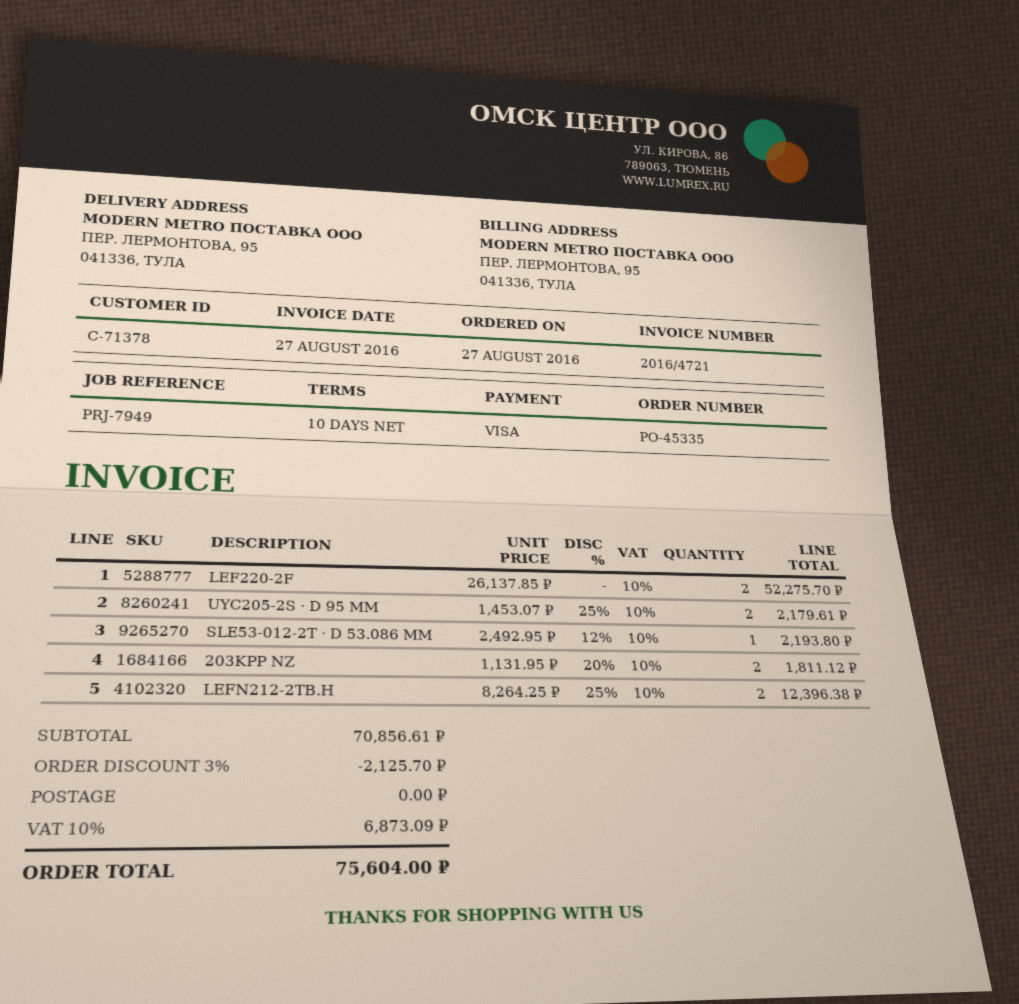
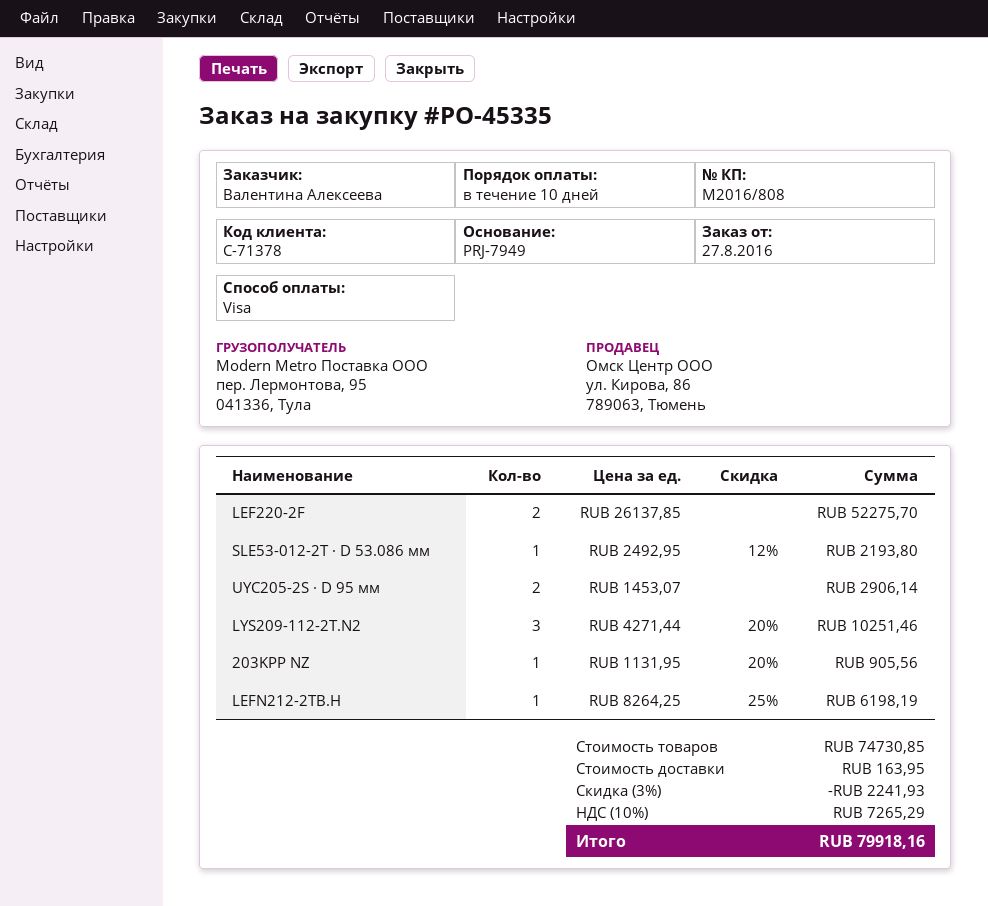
UYC205-2S · D 95 ММ: 2 x 1453.07 - 25% = 2179.61 -> 2 x 1453.07 = 2906.14
203KPP NZ: 2 x 1131.95 - 20% = 1811.12 -> 1 x 1131.95 - 20% = 905.56
LEFN212-2TB.H: 2 x 8264.25 - 25% = 12396.38 -> 1 x 8264.25 - 25% = 6198.19
LYS209-112-2T.N2: none -> 3 x 4271.44 - 20% = 10251.46
subtotal: 70856.61 -> 74730.85
discount: 3% = 2125.70 -> 3% = 2241.93
shipping: 0.00 -> 163.95
tax: 10% = 6873.09 -> 10% = 7265.29
total: 75604.00 -> 79918.16

